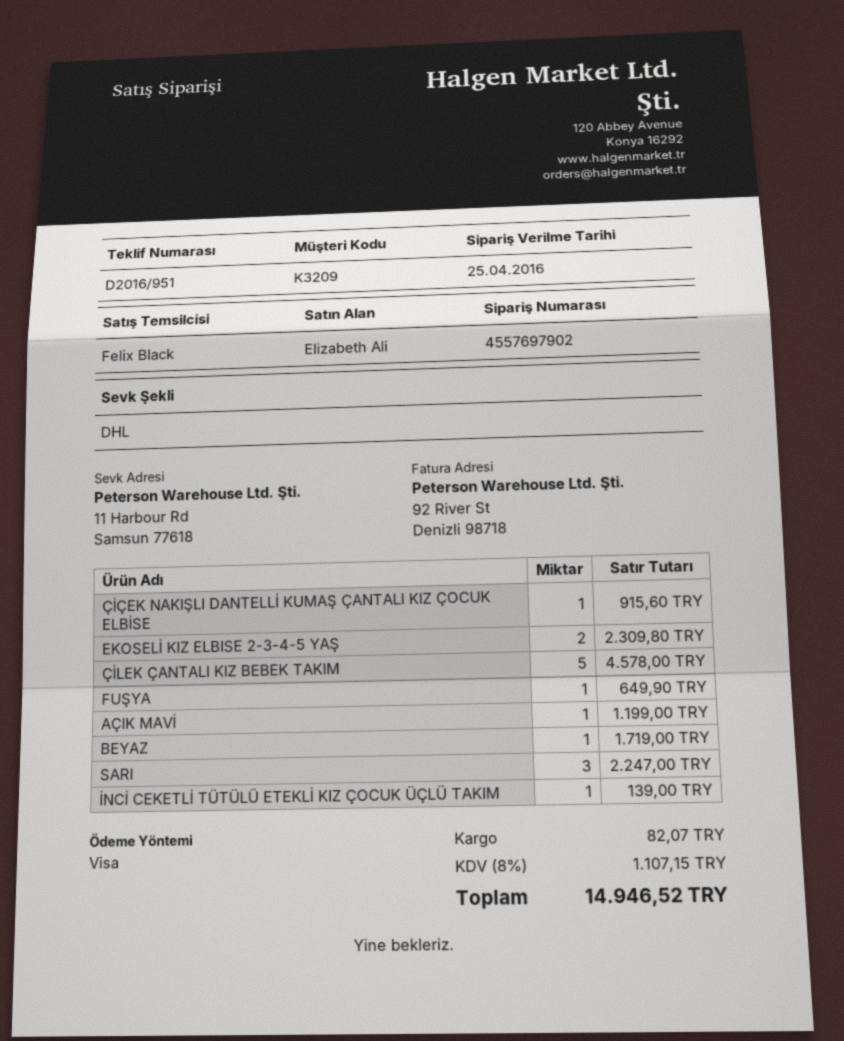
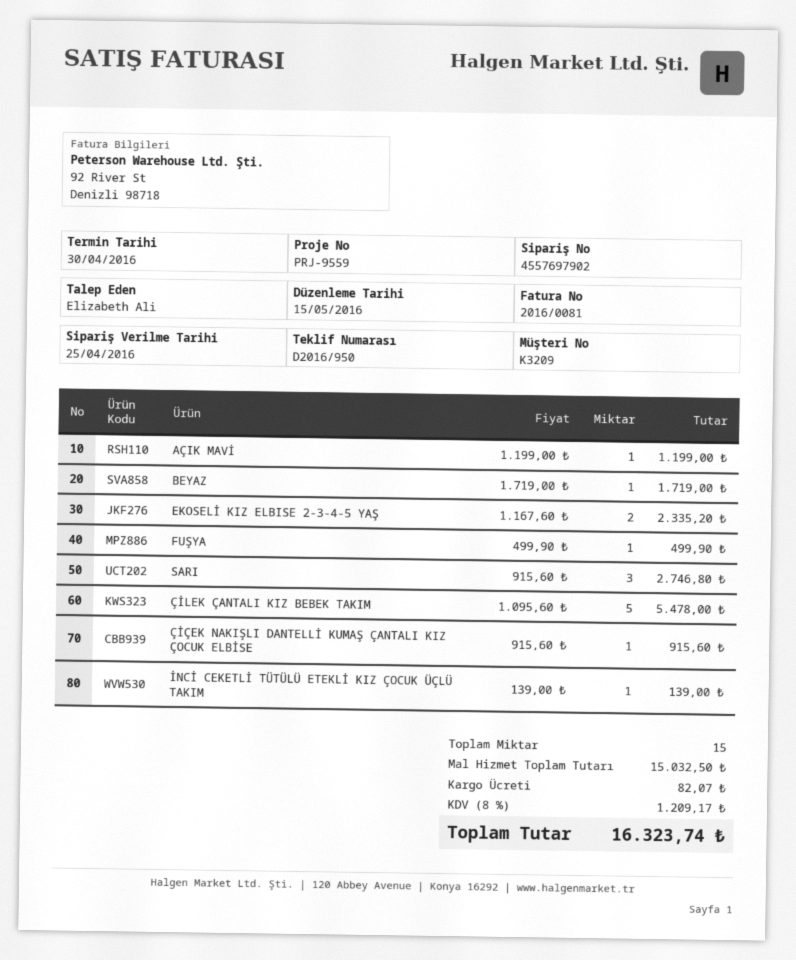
quote number: D2016/951 -> D2016/950
EKOSELİ KIZ ELBISE 2-3-4-5 YAŞ: 2 for 2309.80 -> 2 for 2335.20
ÇİLEK ÇANTALI KIZ BEBEK TAKIM: 5 for 4578.00 -> 5 for 5478.00
FUŞYA: 1 for 649.90 -> 1 for 499.90
SARI: 3 for 2247.00 -> 3 for 2746.80
tax: 8% = 1107.15 -> 8% = 1209.17
total: 14946.52 -> 16323.74

